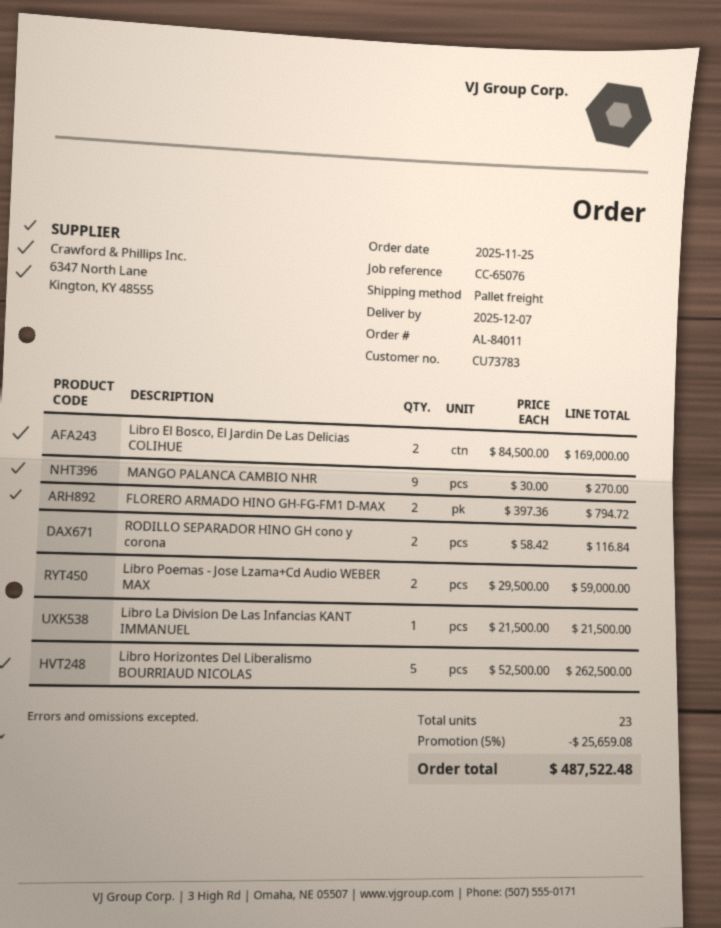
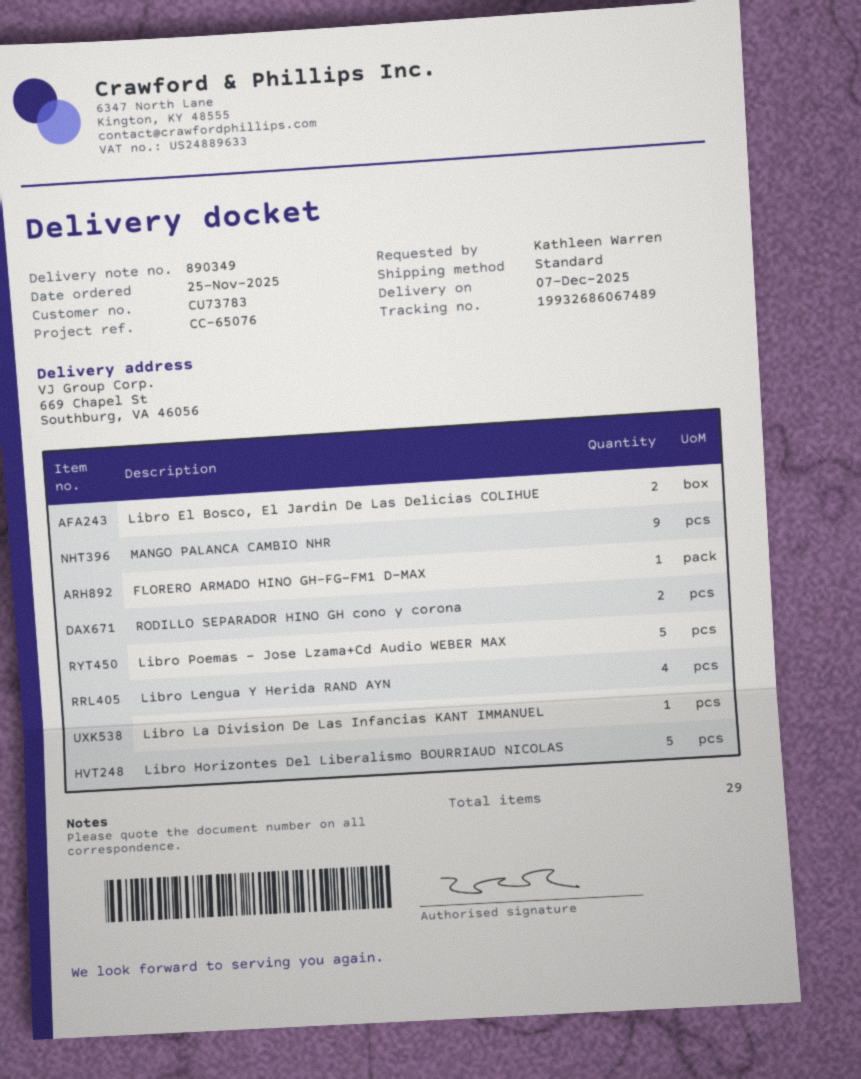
shipping method: pallet freight -> standard
FLORERO ARMADO HINO GH-FG-FM1 D-MAX: 2 -> 1
Libro Poemas - Jose Lzama+Cd Audio WEBER MAX: 2 -> 5
Libro Lengua Y Herida RAND AYN: none -> 4
total quantity: 23 -> 29

